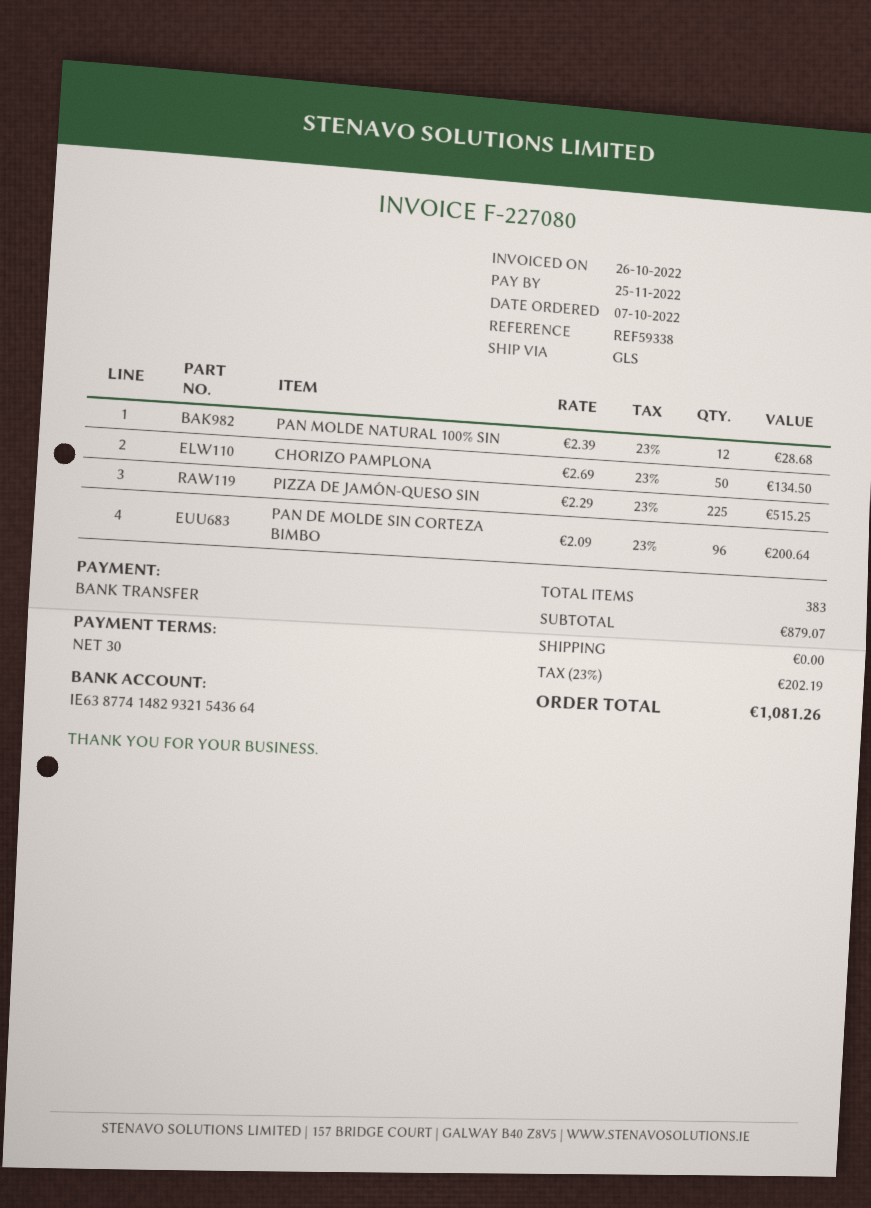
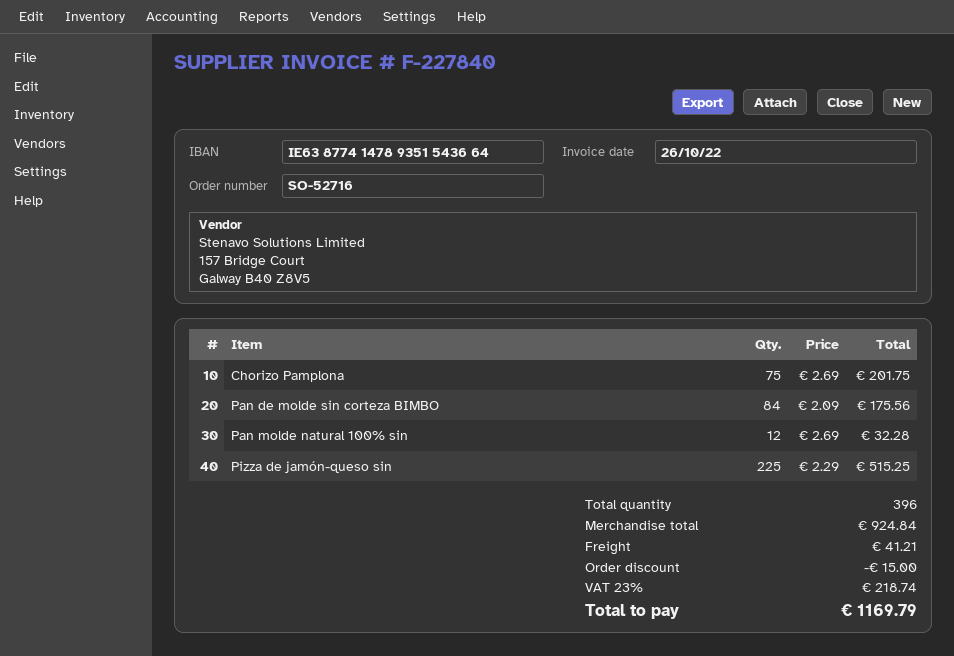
invoice number: F-227080 -> F-227840
bank account: IE63877414829321543664 -> IE63877414789351543664
PAN MOLDE NATURAL 100% SIN: 12 x 2.39 = 28.68 -> 12 x 2.69 = 32.28
CHORIZO PAMPLONA: 50 x 2.69 = 134.50 -> 75 x 2.69 = 201.75
PAN DE MOLDE SIN CORTEZA BIMBO: 96 x 2.09 = 200.64 -> 84 x 2.09 = 175.56
total quantity: 383 -> 396
subtotal: 879.07 -> 924.84
discount: none -> 15.00
shipping: 0.00 -> 41.21
tax: 23% = 202.19 -> 23% = 218.74
total: 1081.26 -> 1169.79

